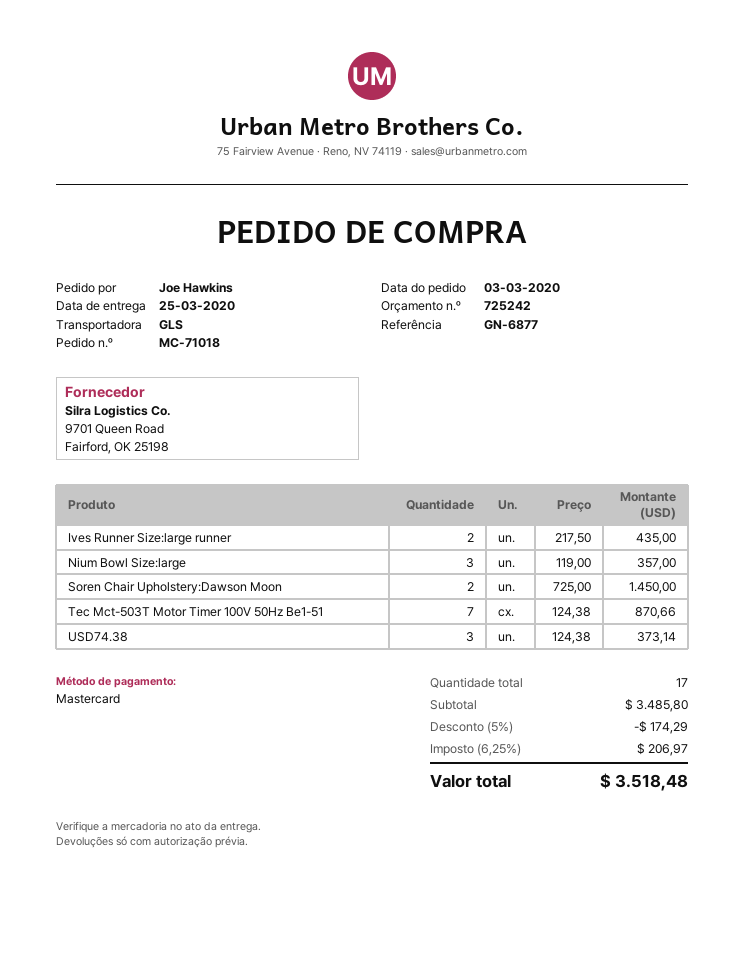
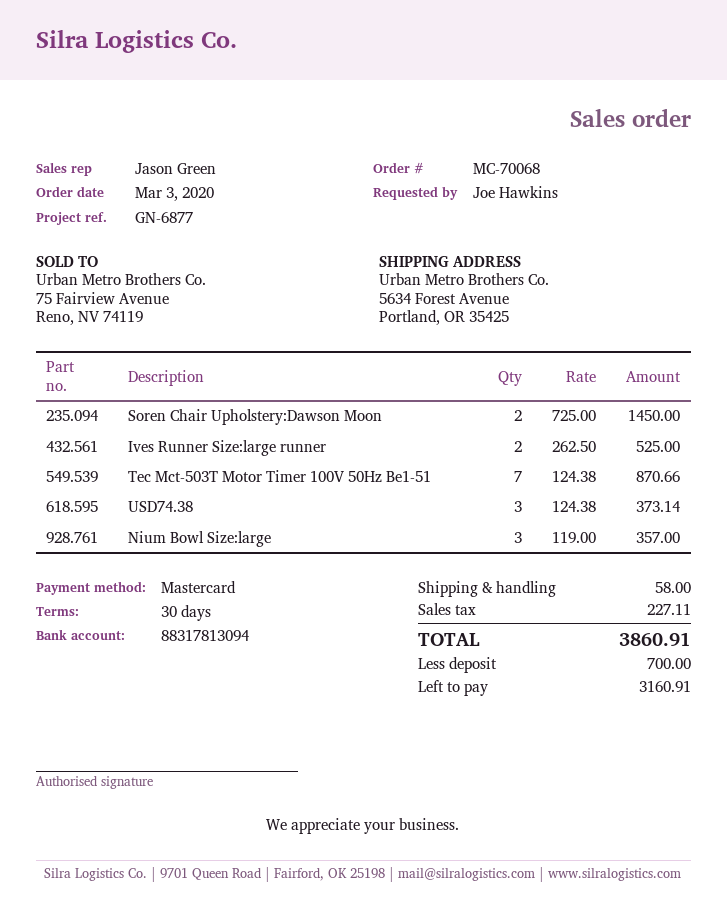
order number: MC-71018 -> MC-70068
Ives Runner Size:large runner: 2 x 217.50 = 435.00 -> 2 x 262.50 = 525.00
discount: 5% = 174.29 -> none
shipping: none -> 58.00
tax: 206.97 -> 227.11
total: 3518.48 -> 3860.91

